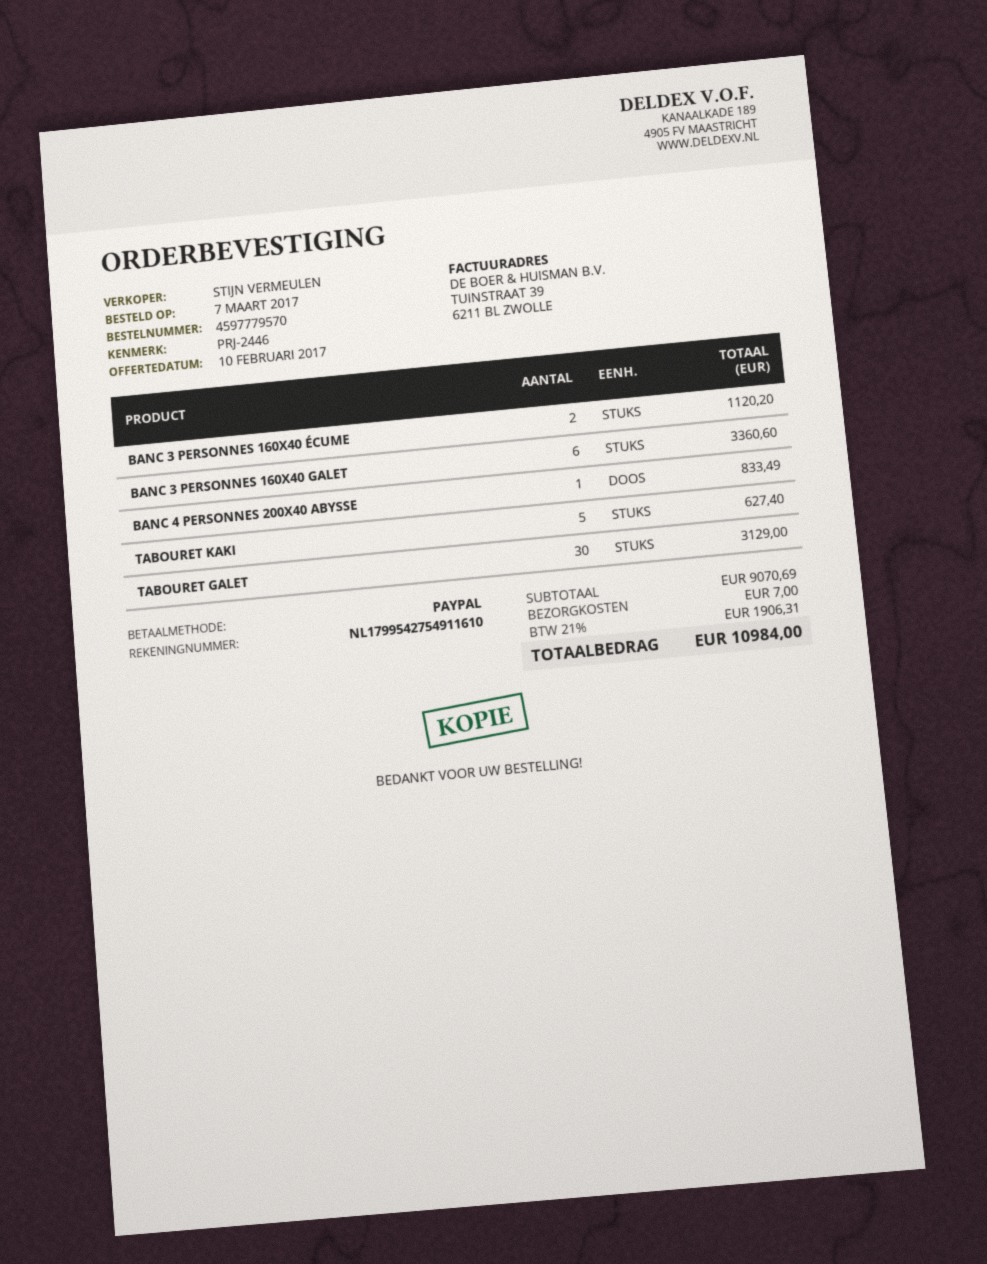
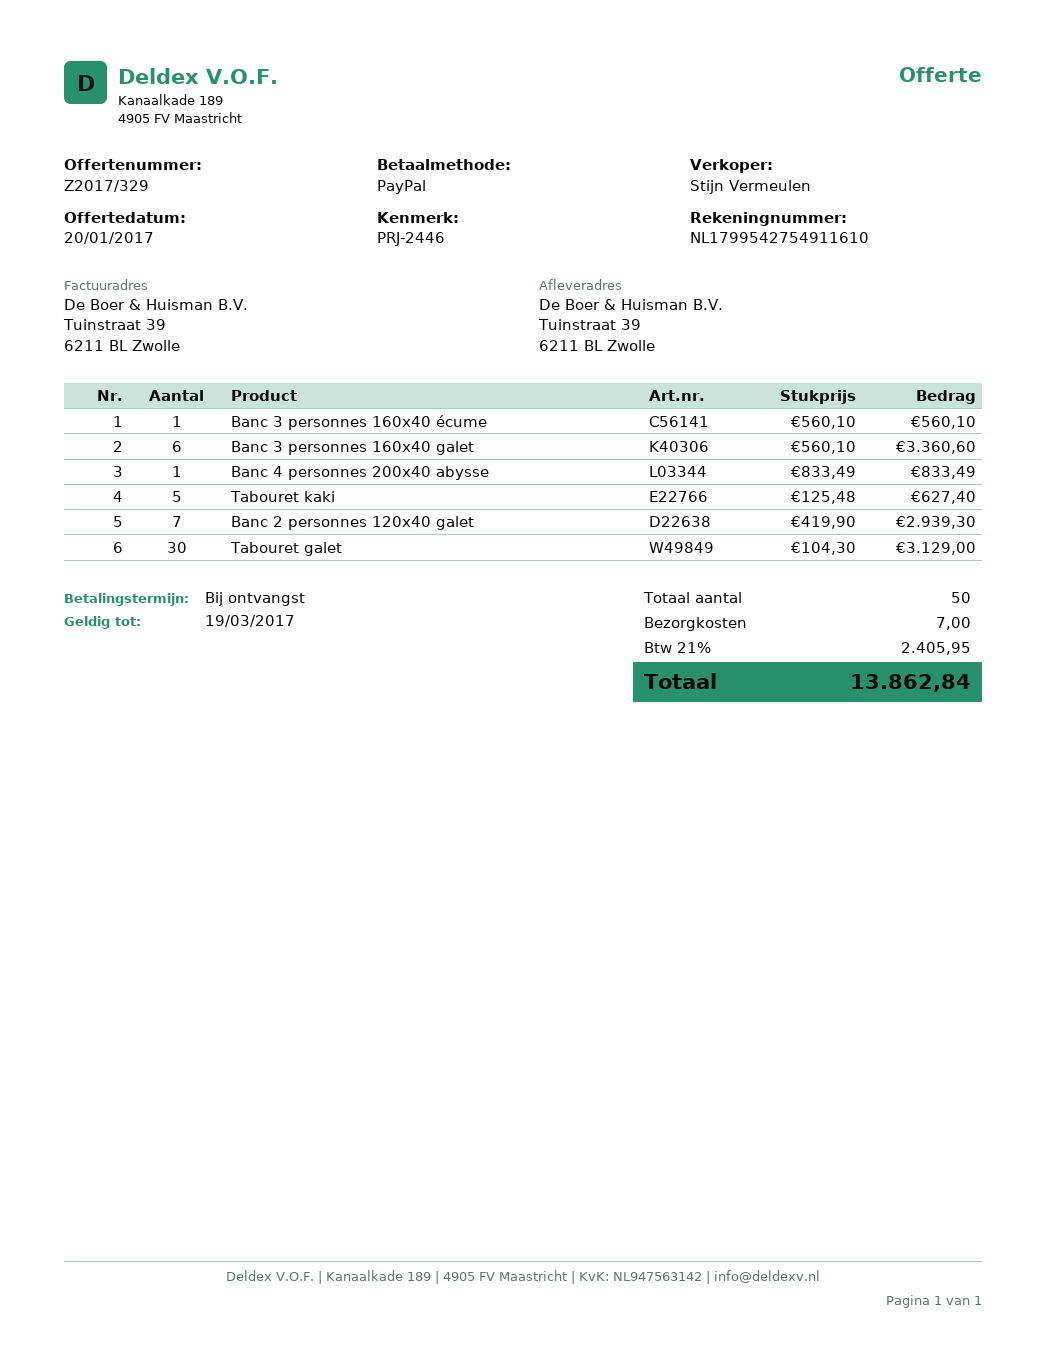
quote date: 2017-02-10 -> 2017-01-20
BANC 3 PERSONNES 160X40 ÉCUME: 2 for 1120.20 -> 1 for 560.10
Banc 2 personnes 120x40 galet: none -> 7 for 2939.30
tax: 21% = 1906.31 -> 21% = 2405.95
total: 10984.00 -> 13862.84

